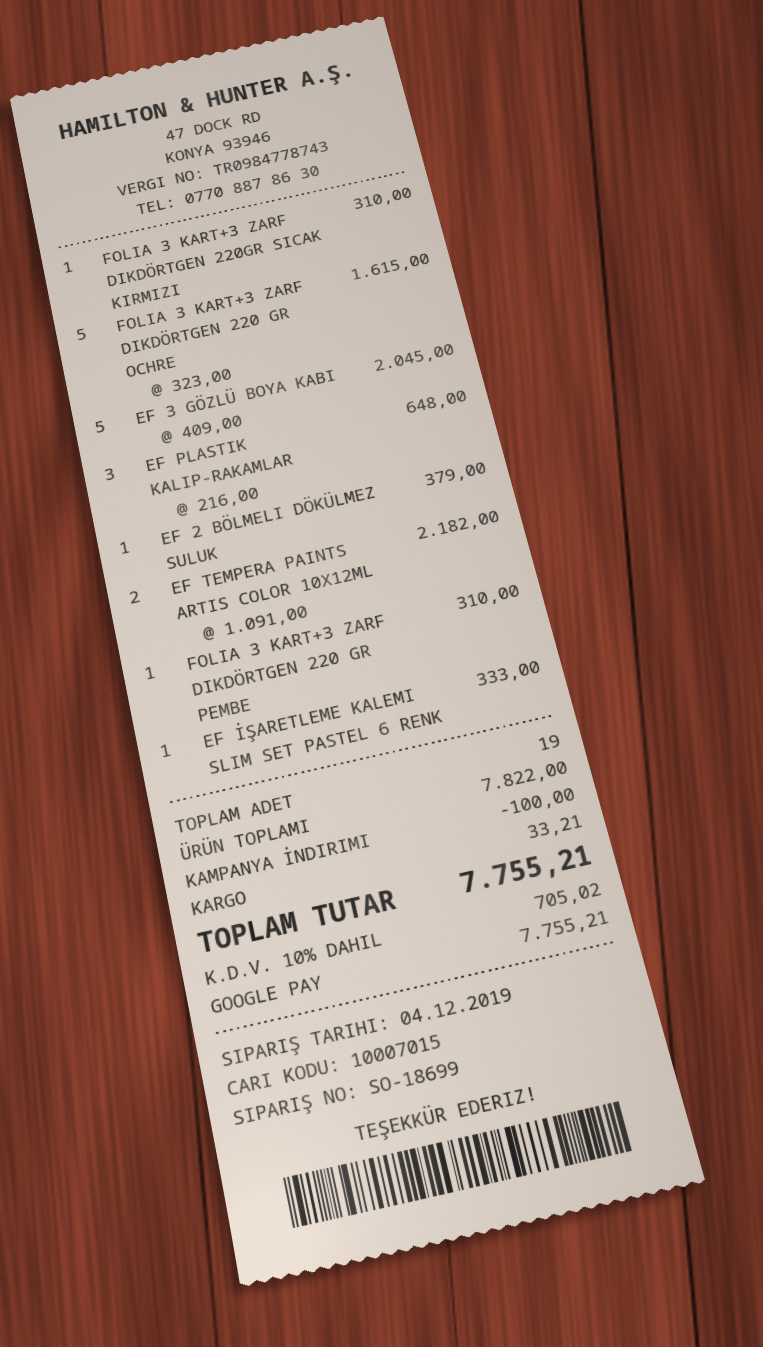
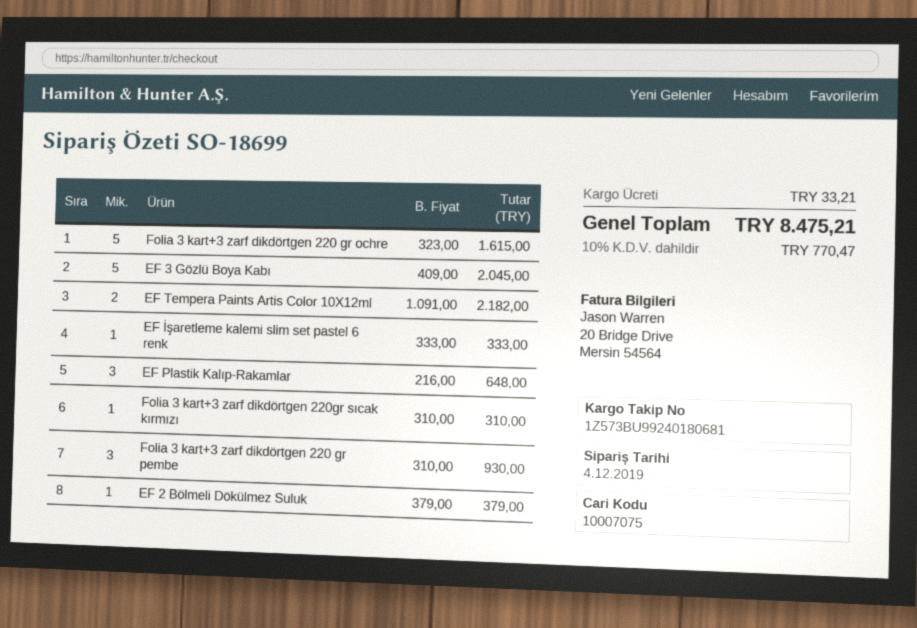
customer number: 10007015 -> 10007075
FOLIA 3 KART+3 ZARF DIKDÖRTGEN 220 GR PEMBE: 1 x 310.00 = 310.00 -> 3 x 310.00 = 930.00
discount: 100.00 -> none
tax: 10% = 705.02 -> 10% = 770.47
total: 7755.21 -> 8475.21

